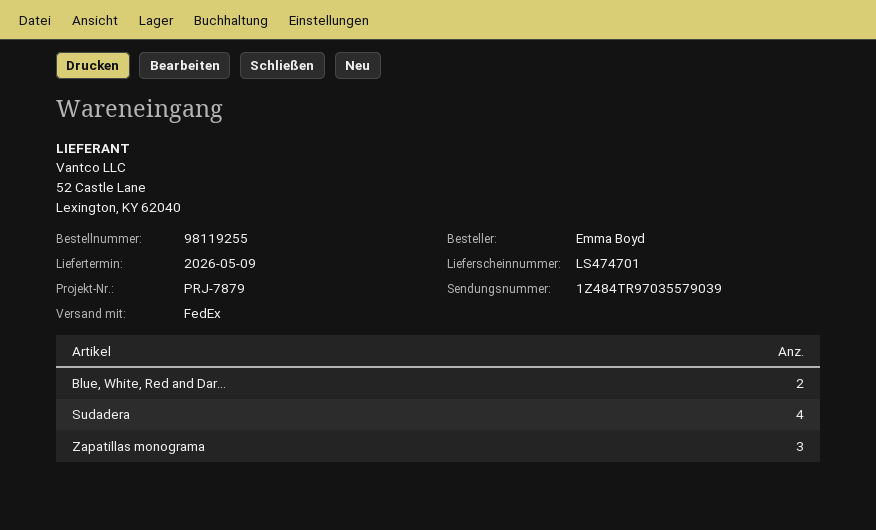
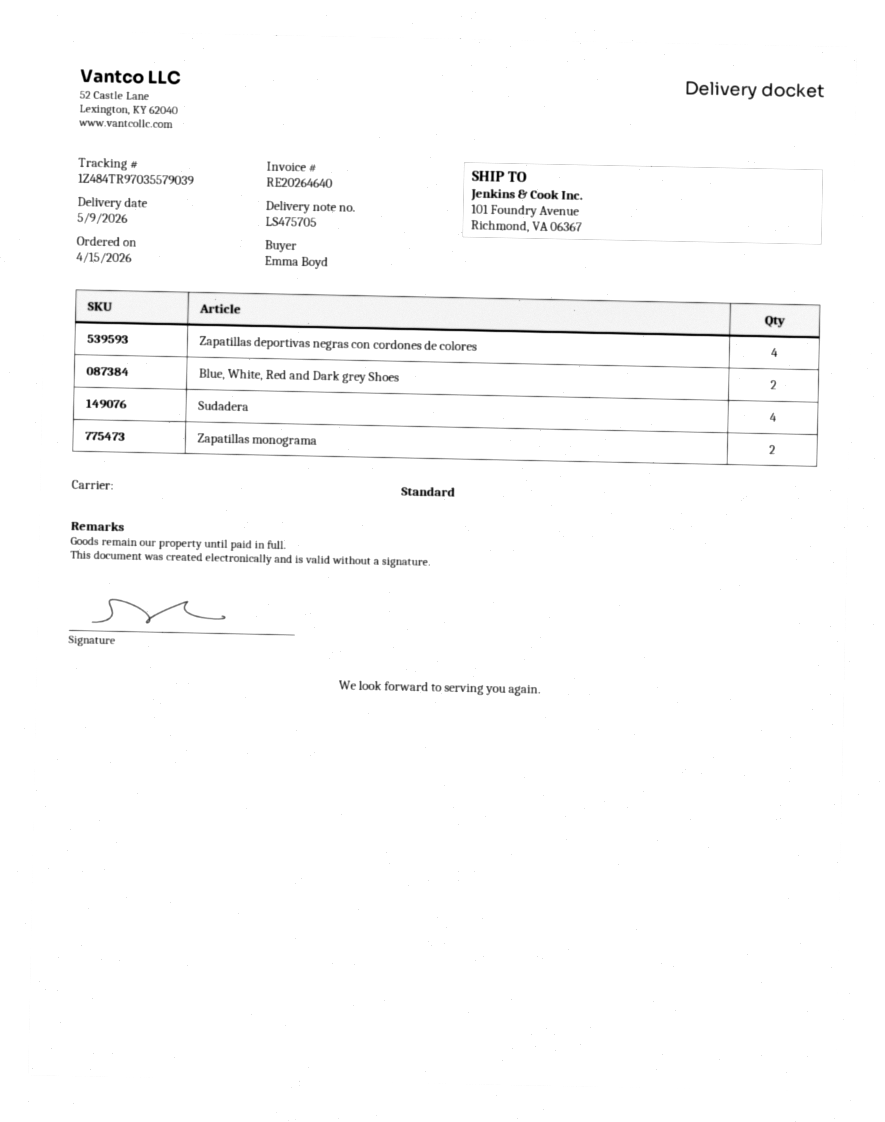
delivery note number: LS474701 -> LS475705
shipping method: FedEx -> standard
Zapatillas monograma: 3 -> 2
Zapatillas deportivas negras con cordones de colores: none -> 4

